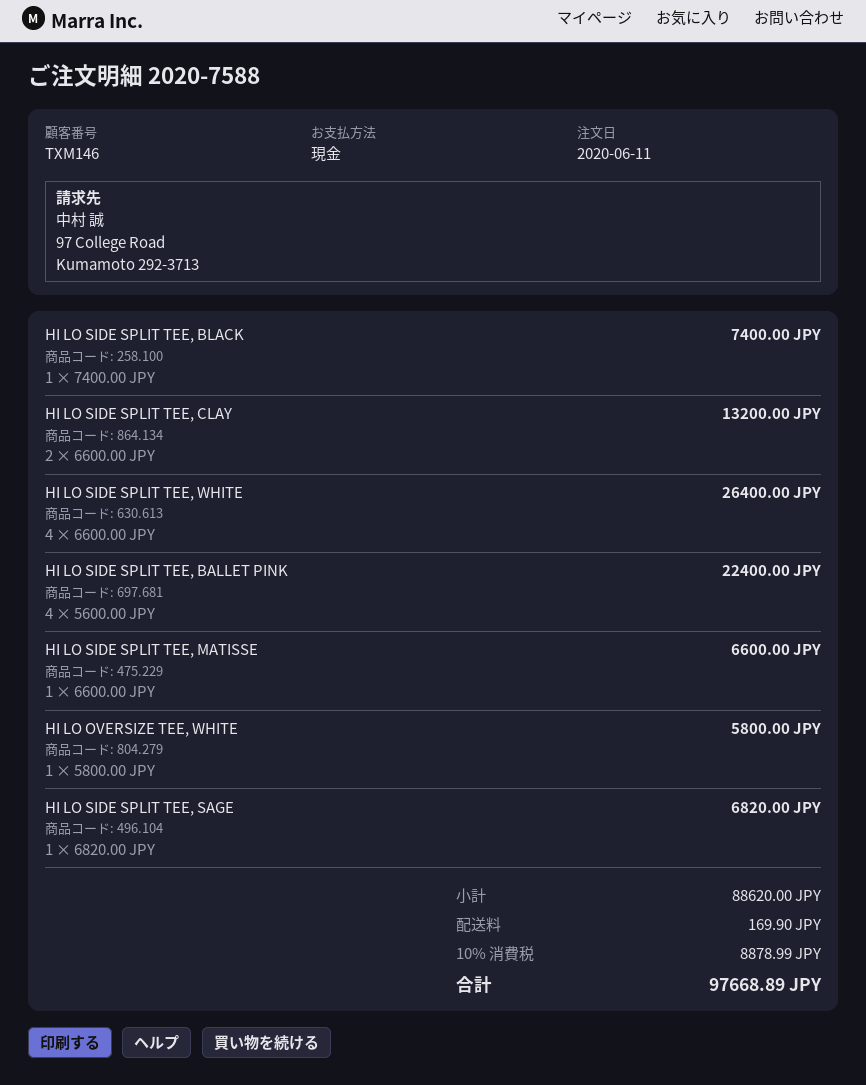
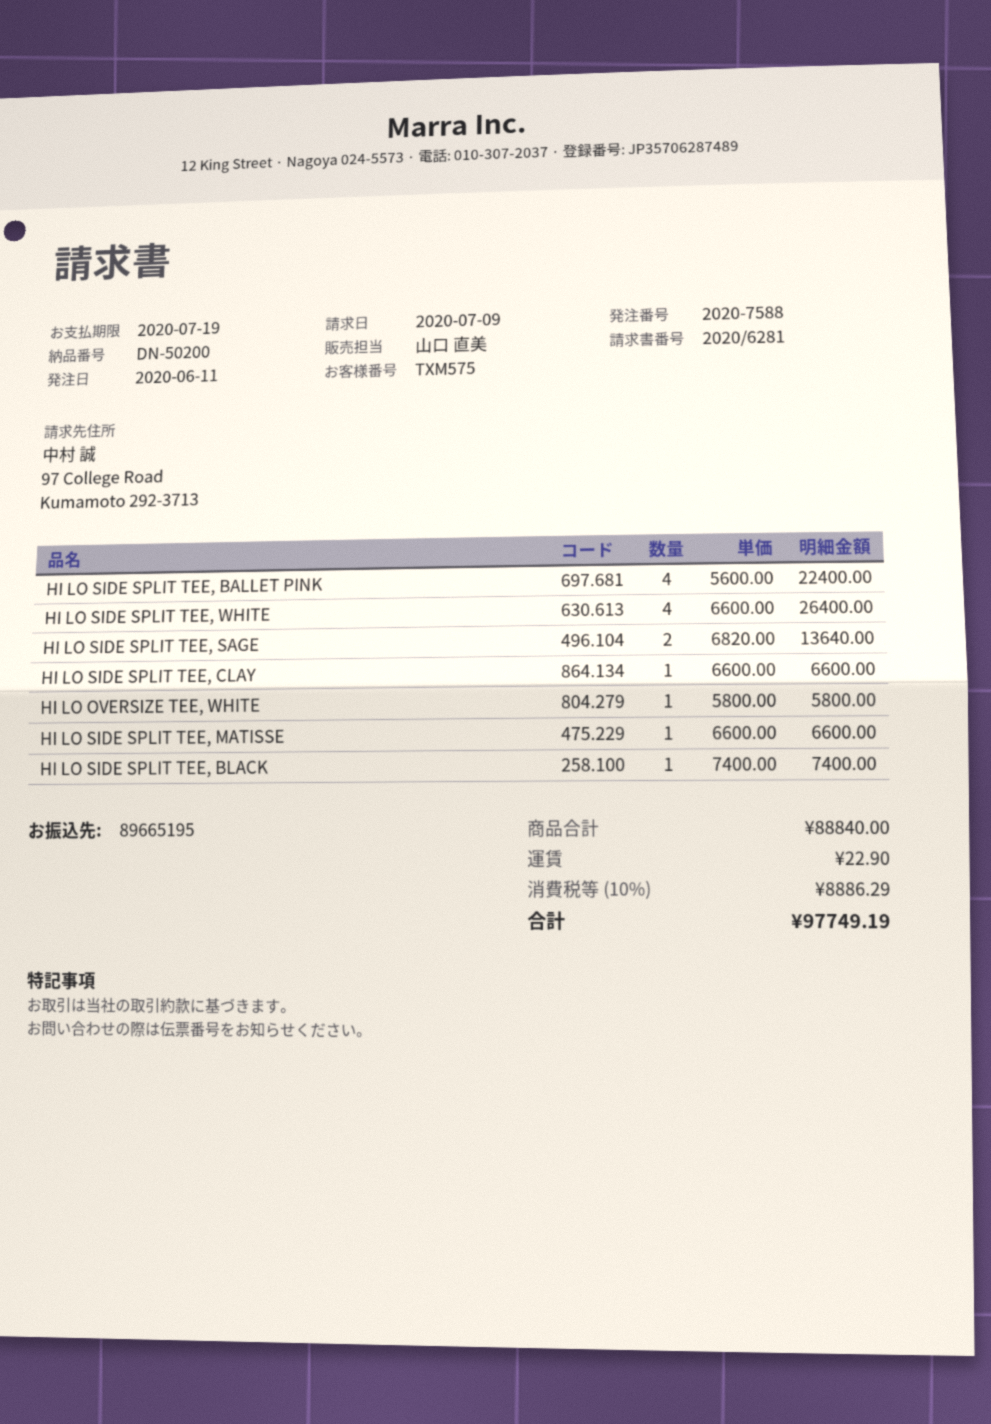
customer number: TXM146 -> TXM575
HI LO SIDE SPLIT TEE, CLAY: 2 x 6600.00 = 13200.00 -> 1 x 6600.00 = 6600.00
HI LO SIDE SPLIT TEE, SAGE: 1 x 6820.00 = 6820.00 -> 2 x 6820.00 = 13640.00
subtotal: 88620.00 -> 88840.00
shipping: 169.90 -> 22.90
tax: 10% = 8878.99 -> 10% = 8886.29
total: 97668.89 -> 97749.19

